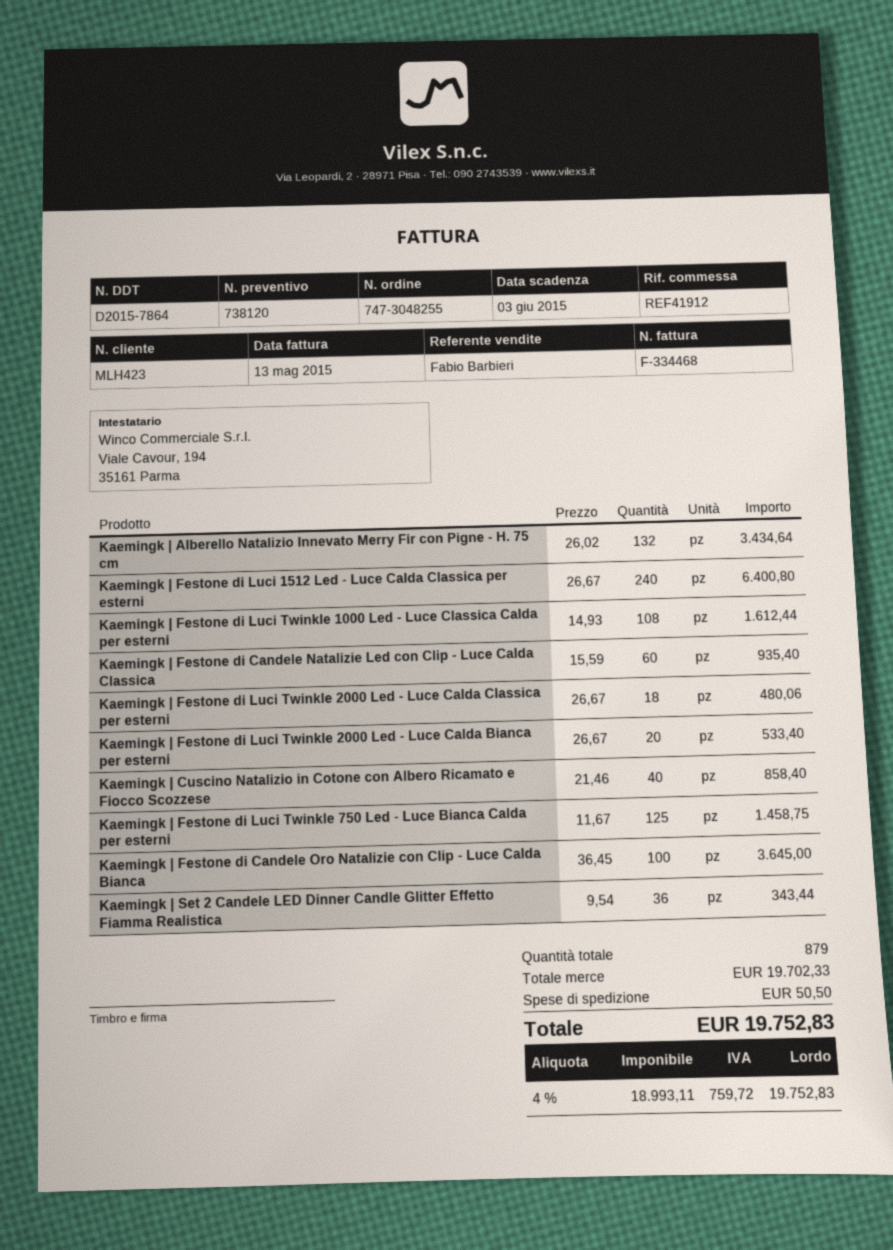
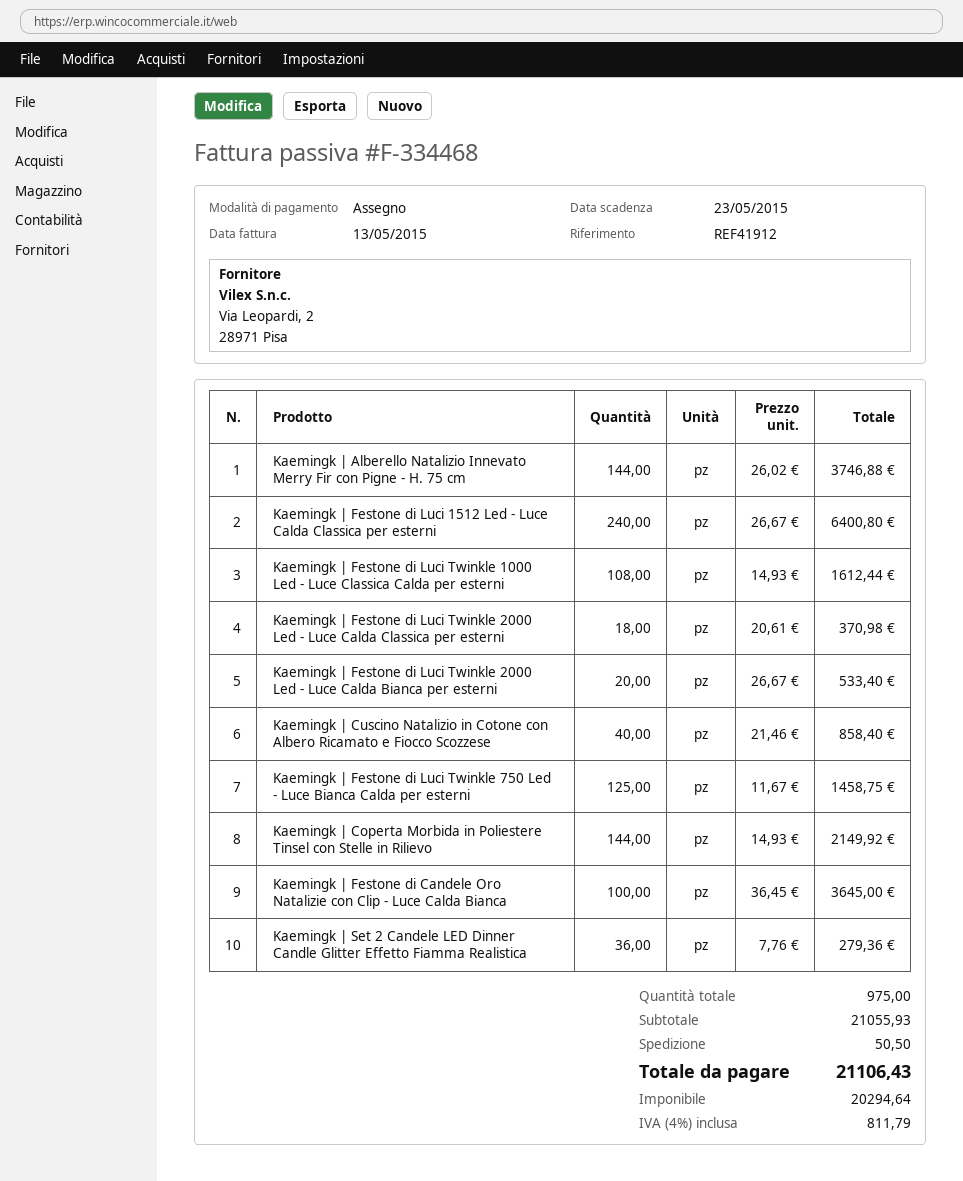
due date: 2015-06-03 -> 2015-05-23
Kaemingk | Alberello Natalizio Innevato Merry Fir con Pigne - H. 75 cm: 132 x 26.02 = 3434.64 -> 144 x 26.02 = 3746.88
Kaemingk | Festone di Candele Natalizie Led con Clip - Luce Calda Classica: 60 x 15.59 = 935.40 -> none
Kaemingk | Festone di Luci Twinkle 2000 Led - Luce Calda Classica per esterni: 18 x 26.67 = 480.06 -> 18 x 20.61 = 370.98
Kaemingk | Set 2 Candele LED Dinner Candle Glitter Effetto Fiamma Realistica: 36 x 9.54 = 343.44 -> 36 x 7.76 = 279.36
Kaemingk | Coperta Morbida in Poliestere Tinsel con Stelle in Rilievo: none -> 144 x 14.93 = 2149.92
total quantity: 879 -> 975
subtotal: 19702.33 -> 21055.93
net: 18993.11 -> 20294.64
tax: 4% = 759.72 -> 4% = 811.79
total: 19752.83 -> 21106.43

